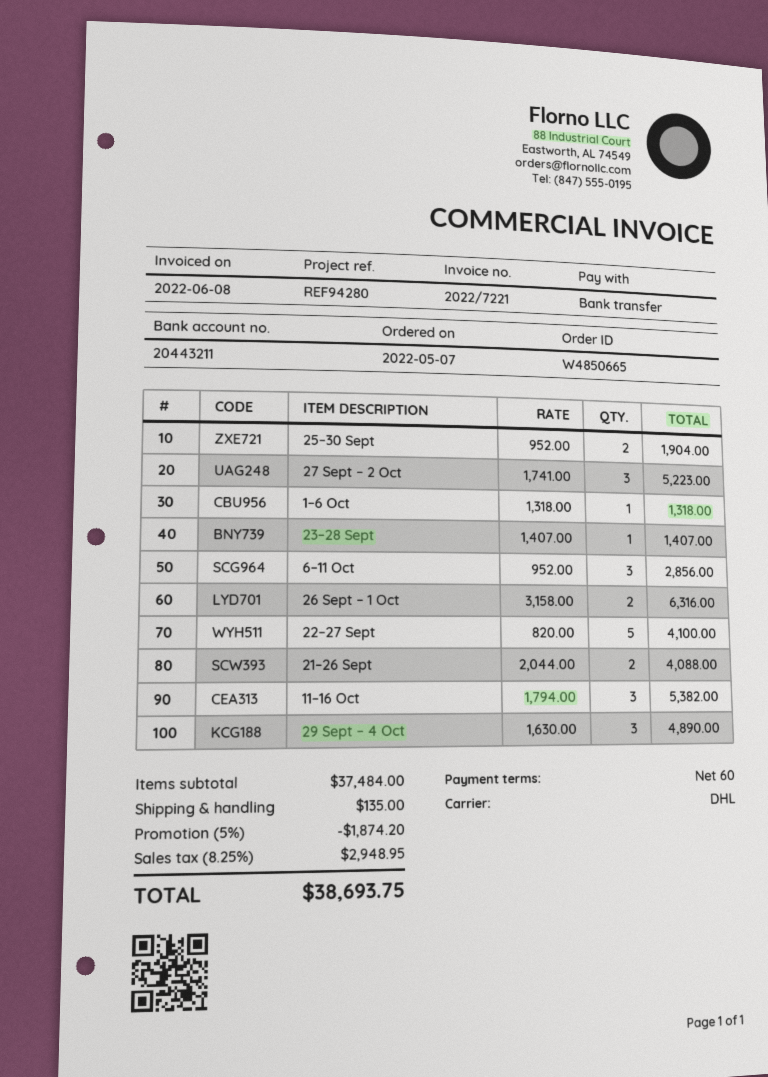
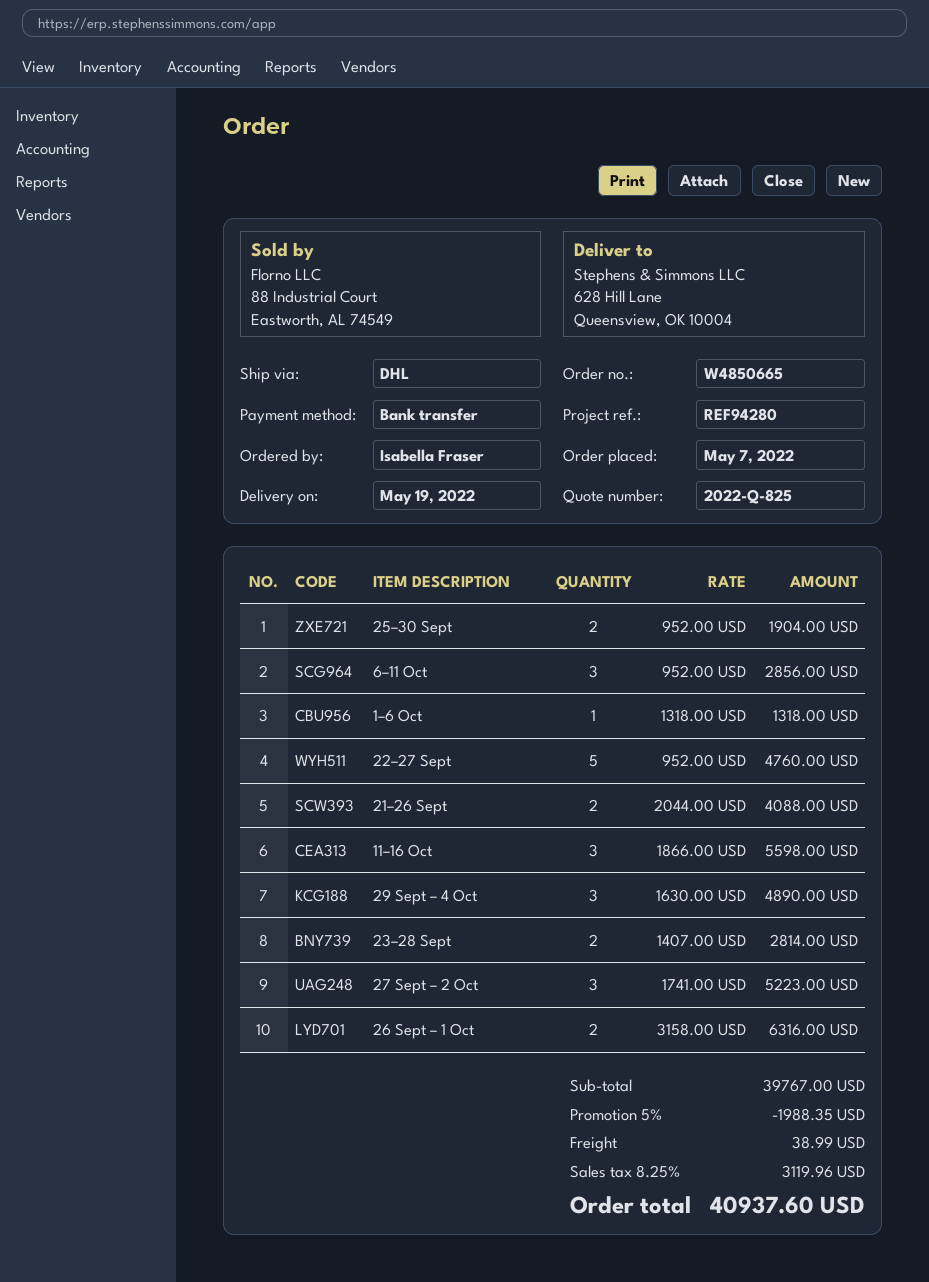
23–28 Sept: 1 x 1407.00 = 1407.00 -> 2 x 1407.00 = 2814.00
22–27 Sept: 5 x 820.00 = 4100.00 -> 5 x 952.00 = 4760.00
11–16 Oct: 3 x 1794.00 = 5382.00 -> 3 x 1866.00 = 5598.00
subtotal: 37484.00 -> 39767.00
discount: 5% = 1874.20 -> 5% = 1988.35
shipping: 135.00 -> 38.99
tax: 8.25% = 2948.95 -> 8.25% = 3119.96
total: 38693.75 -> 40937.60

